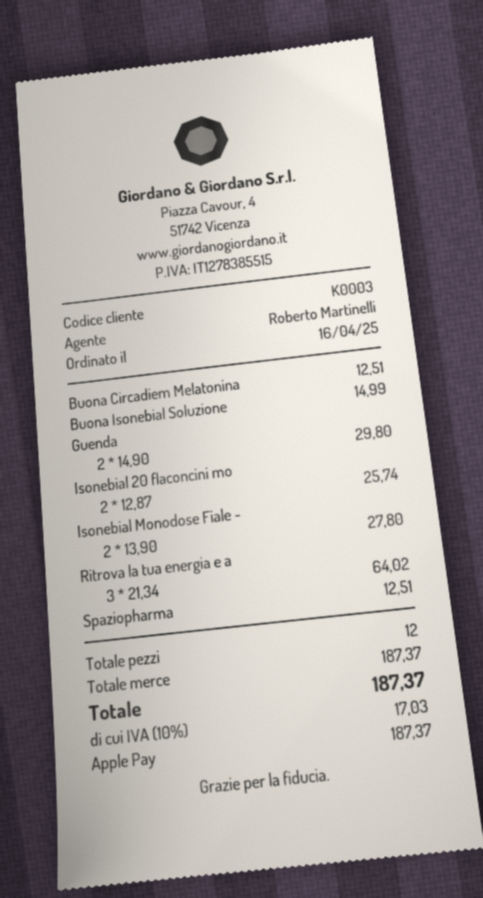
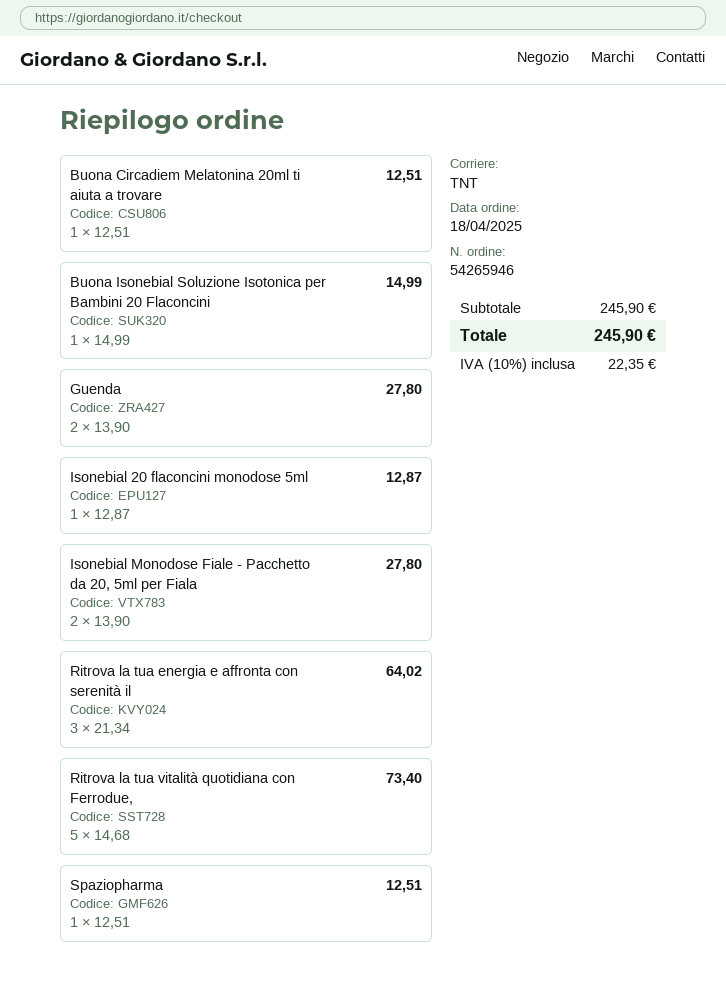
order date: 2025-04-16 -> 2025-04-18
Guenda: 2 x 14.90 = 29.80 -> 2 x 13.90 = 27.80
Isonebial 20 flaconcini mo: 2 x 12.87 = 25.74 -> 1 x 12.87 = 12.87
Ritrova la tua vitalità quotidiana con Ferrodue,: none -> 5 x 14.68 = 73.40
subtotal: 187.37 -> 245.90
tax: 10% = 17.03 -> 10% = 22.35
total: 187.37 -> 245.90

